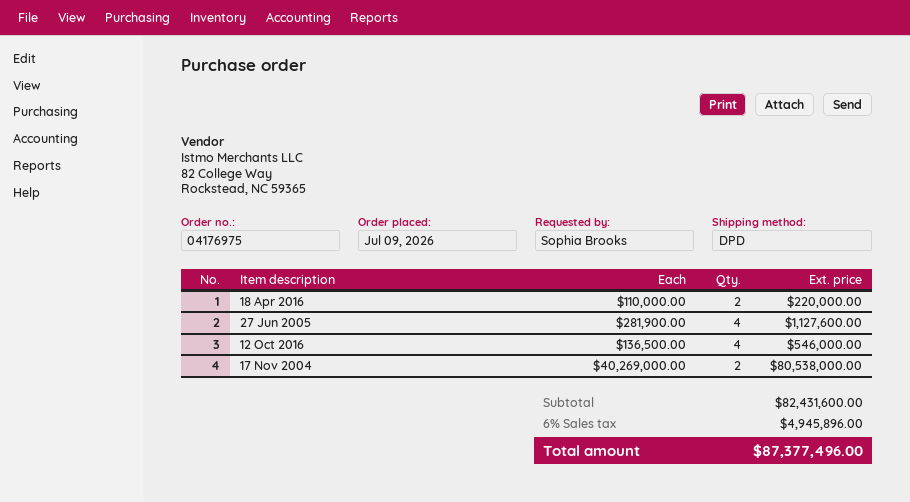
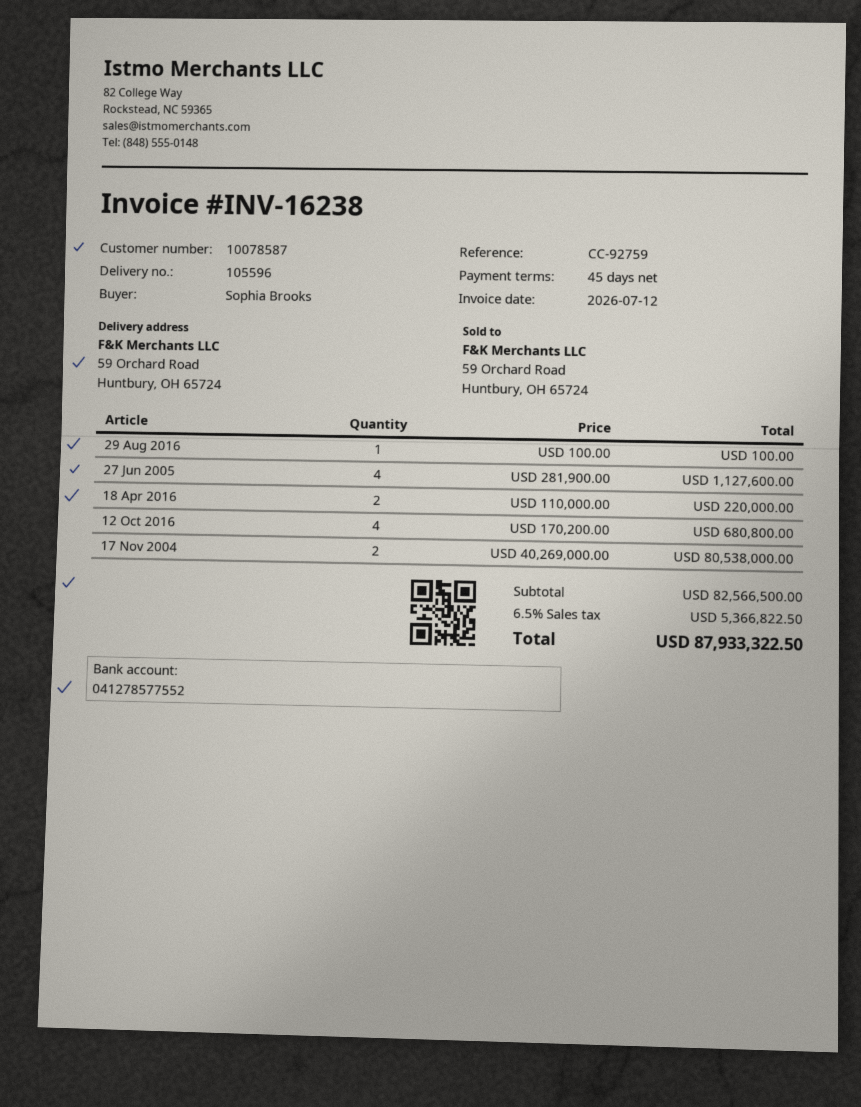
12 Oct 2016: 4 x 136500.00 = 546000.00 -> 4 x 170200.00 = 680800.00
29 Aug 2016: none -> 1 x 100.00 = 100.00
subtotal: 82431600.00 -> 82566500.00
tax: 6% = 4945896.00 -> 6.5% = 5366822.50
total: 87377496.00 -> 87933322.50

